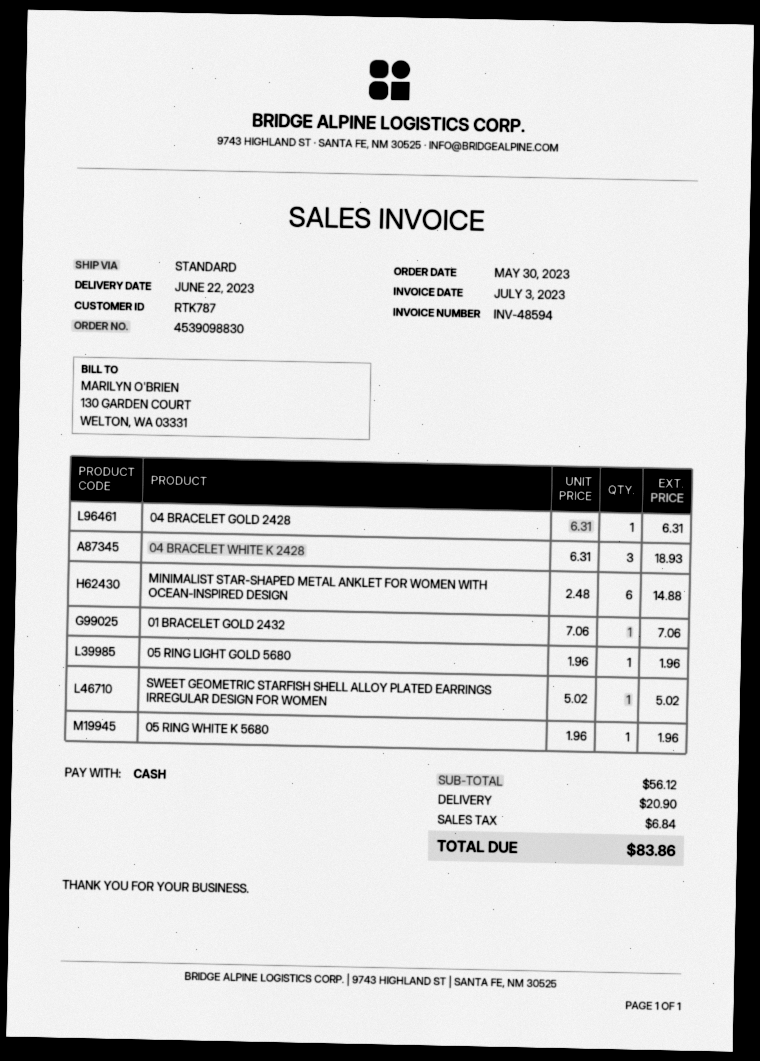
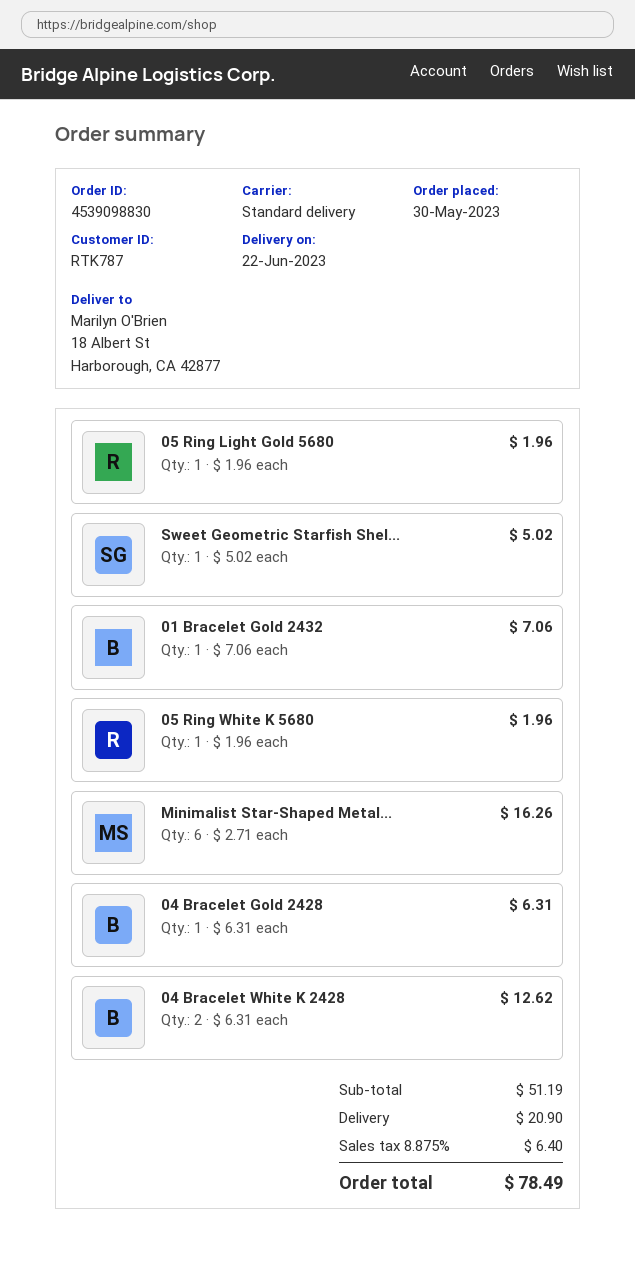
04 BRACELET WHITE K 2428: 3 x 6.31 = 18.93 -> 2 x 6.31 = 12.62
MINIMALIST STAR-SHAPED METAL ANKLET FOR WOMEN WITH OCEAN-INSPIRED DESIGN: 6 x 2.48 = 14.88 -> 6 x 2.71 = 16.26
subtotal: 56.12 -> 51.19
tax: 6.84 -> 6.40
total: 83.86 -> 78.49

